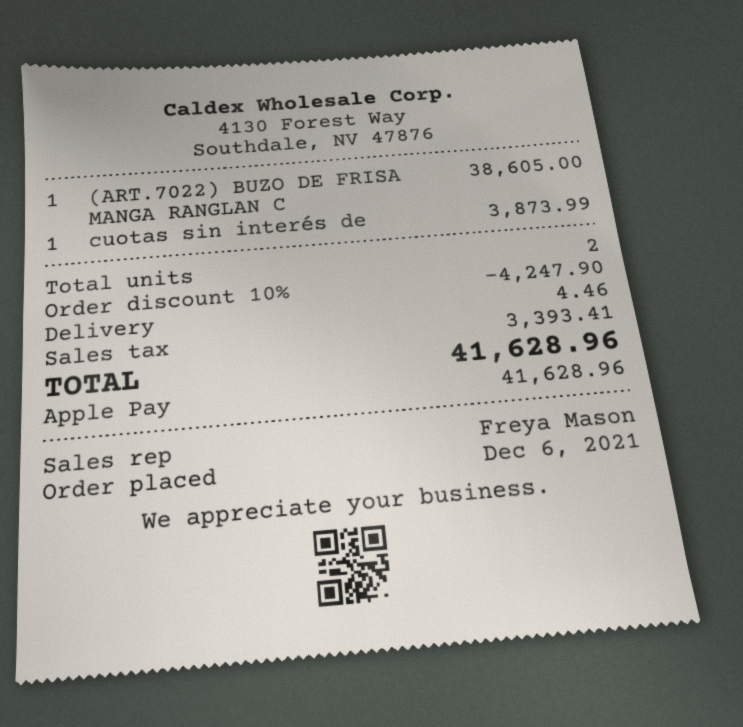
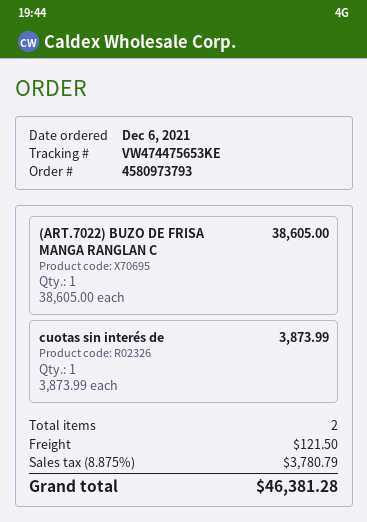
discount: 10% = 4247.90 -> none
shipping: 4.46 -> 121.50
tax: 3393.41 -> 3780.79
total: 41628.96 -> 46381.28

